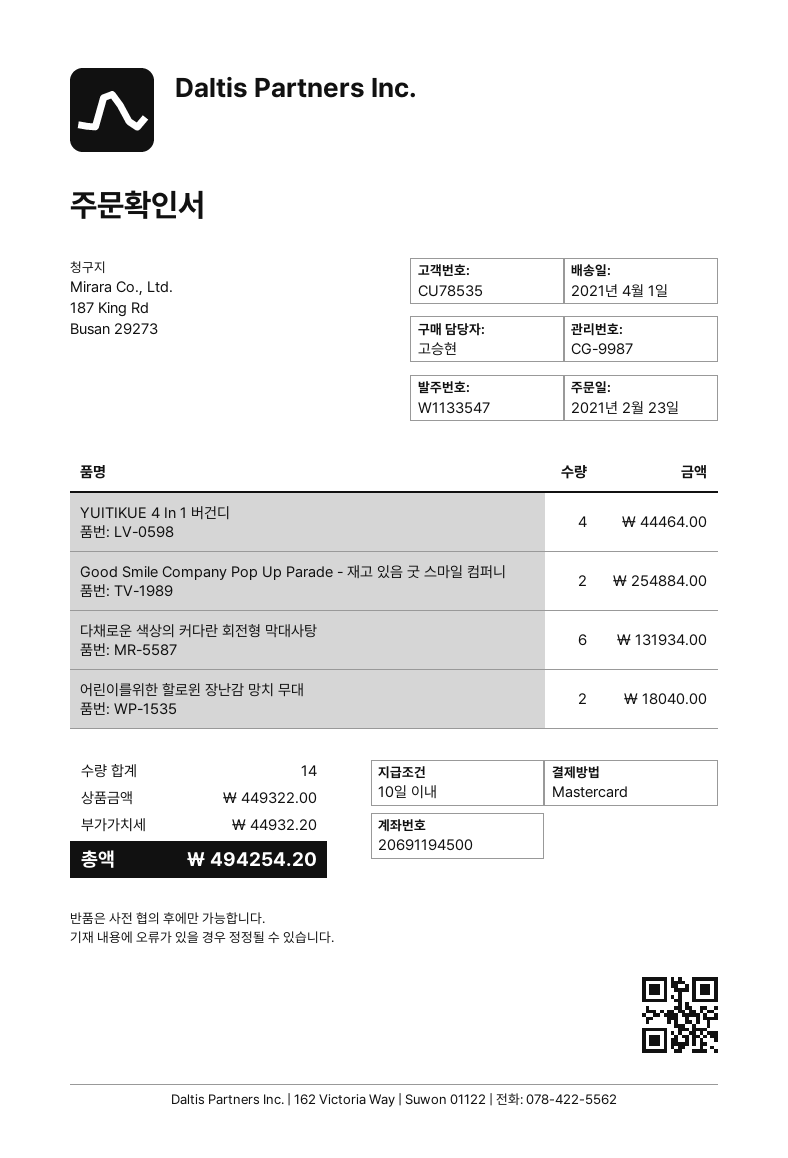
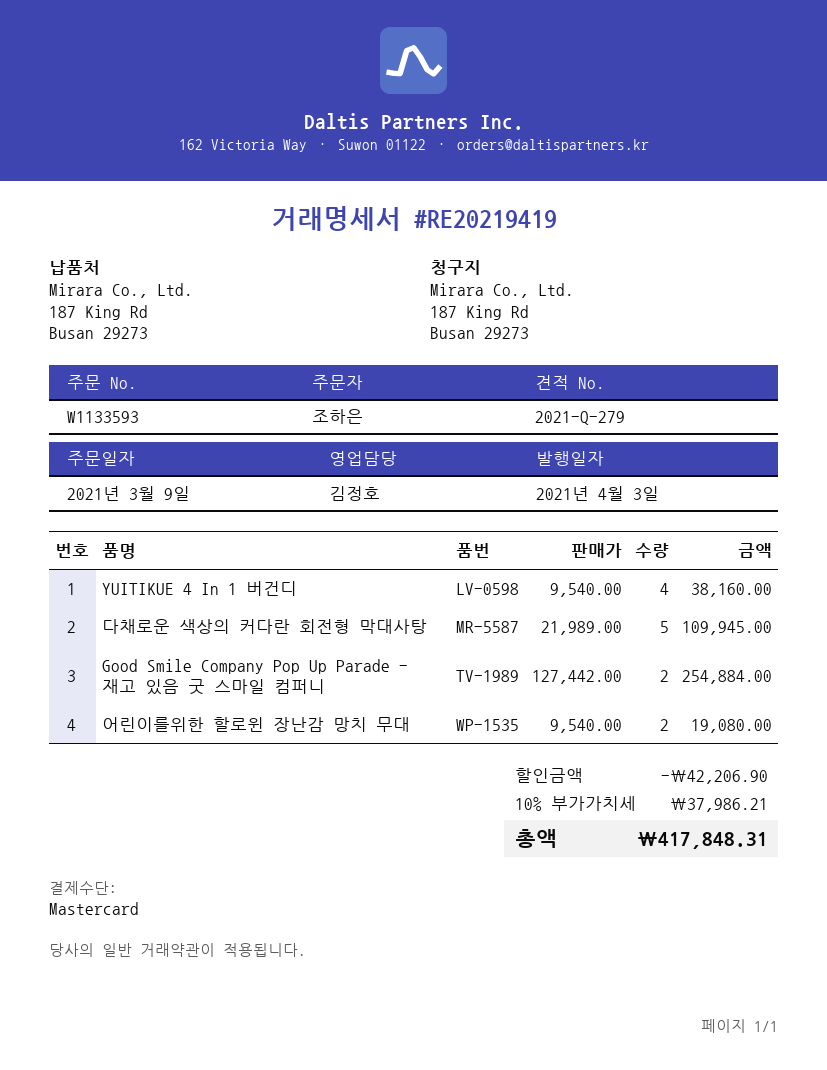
order number: W1133547 -> W1133593
order date: 2021-02-23 -> 2021-03-09
ordered by: 고승현 -> 조하은
YUITIKUE 4 In 1 버건디: 4 for 44464.00 -> 4 for 38160.00
다채로운 색상의 커다란 회전형 막대사탕: 6 for 131934.00 -> 5 for 109945.00
어린이를위한 할로윈 장난감 망치 무대: 2 for 18040.00 -> 2 for 19080.00
discount: none -> 42206.90
tax: 44932.20 -> 37986.21
total: 494254.20 -> 417848.31

